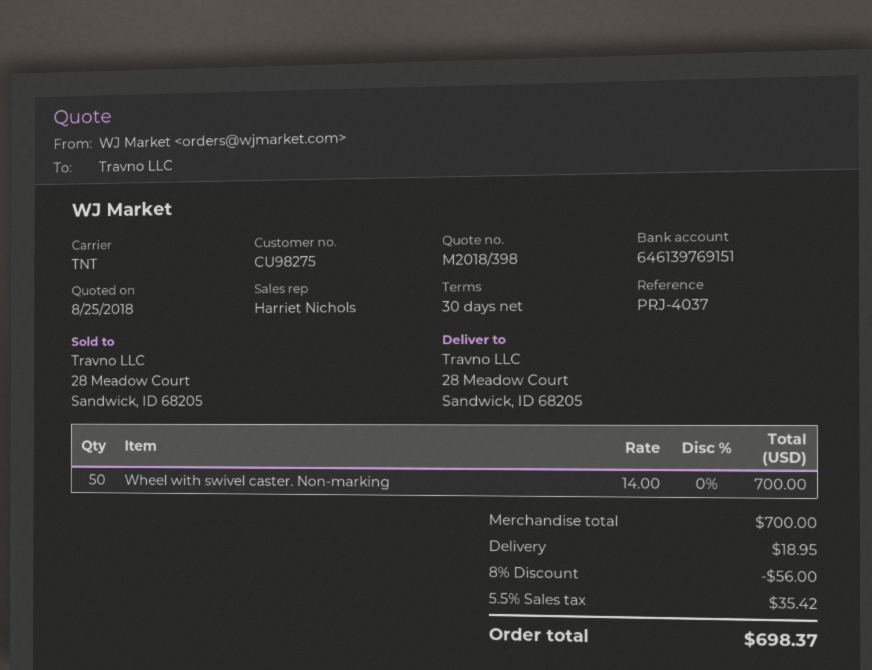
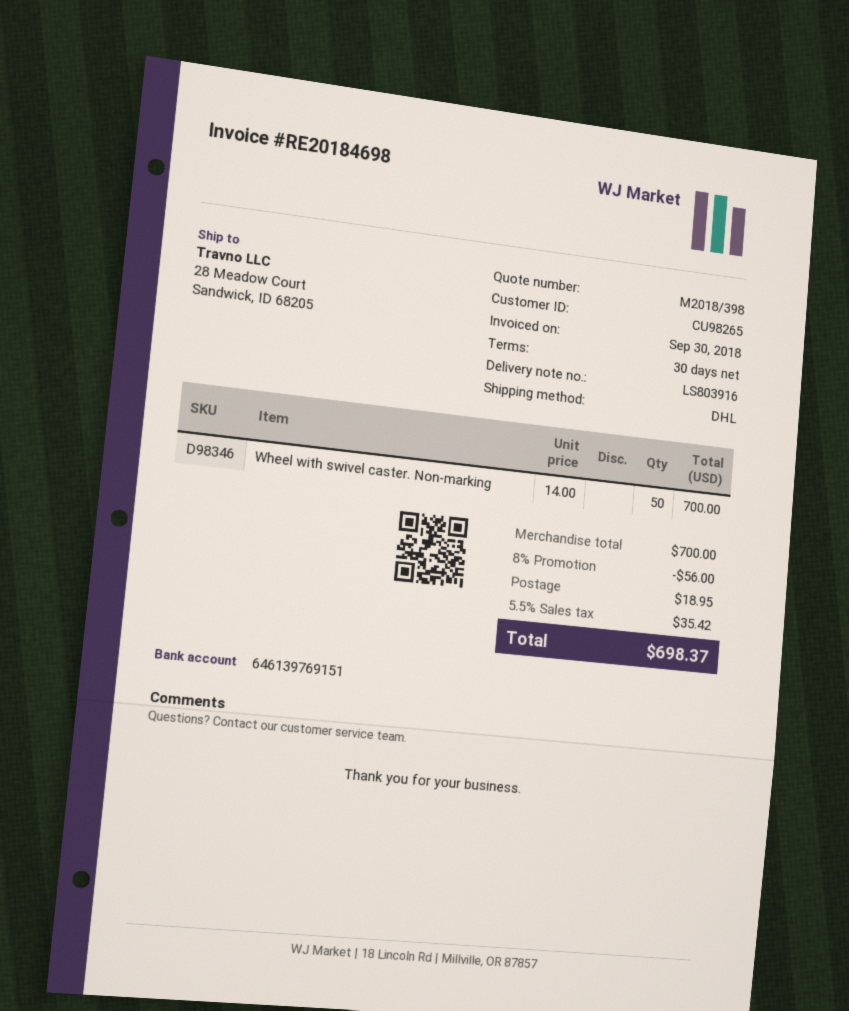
customer number: CU98275 -> CU98265
shipping method: TNT -> DHL

